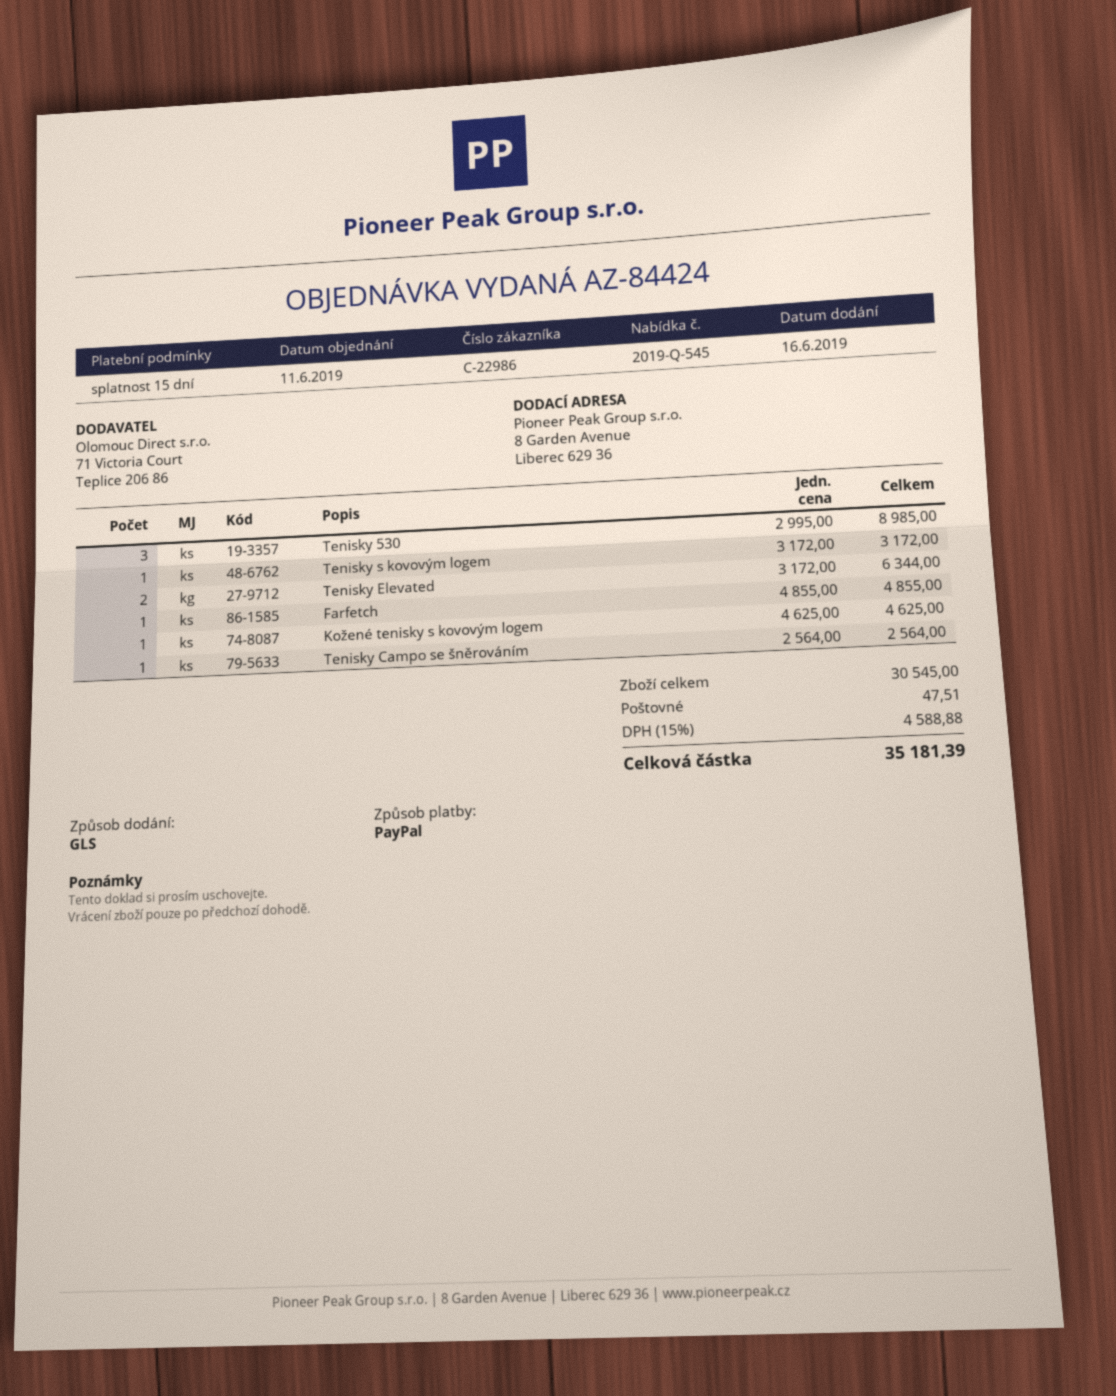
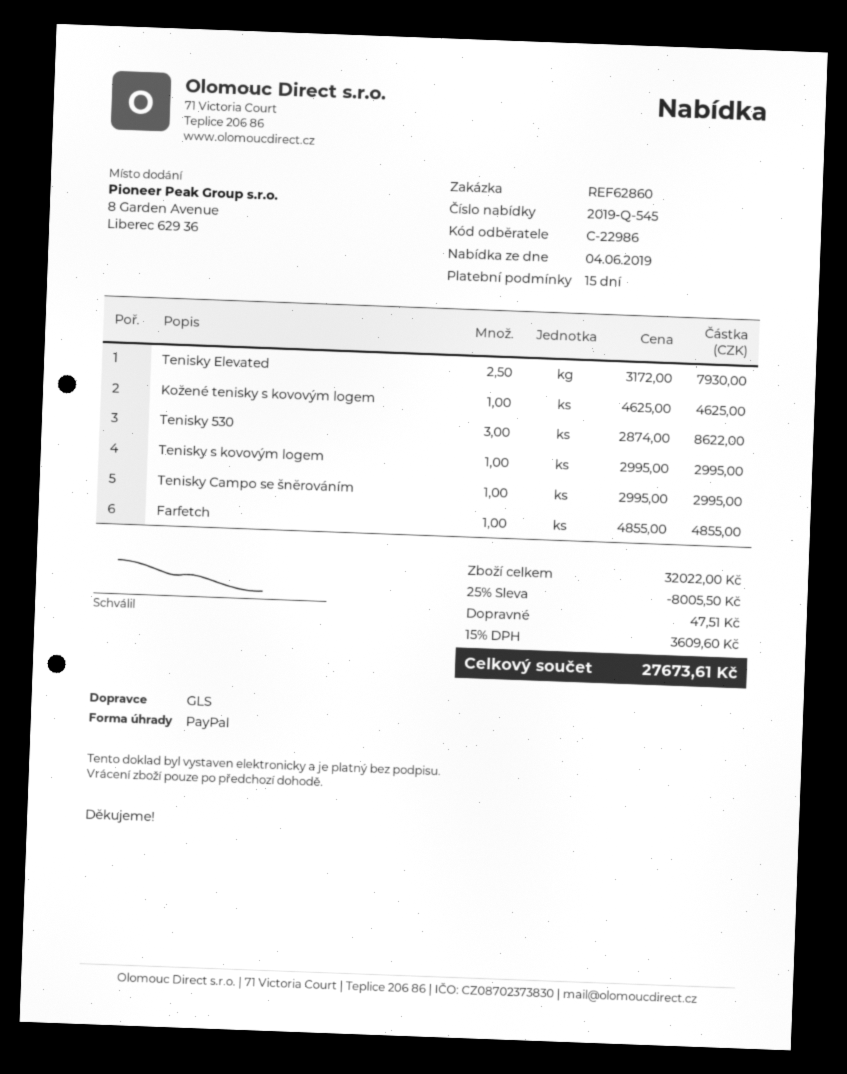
Tenisky 530: 3 x 2995.00 = 8985.00 -> 3 x 2874.00 = 8622.00
Tenisky s kovovým logem: 1 x 3172.00 = 3172.00 -> 1 x 2995.00 = 2995.00
Tenisky Elevated: 2 x 3172.00 = 6344.00 -> 2.5 x 3172.00 = 7930.00
Tenisky Campo se šněrováním: 1 x 2564.00 = 2564.00 -> 1 x 2995.00 = 2995.00
subtotal: 30545.00 -> 32022.00
discount: none -> 25% = 8005.50
tax: 15% = 4588.88 -> 15% = 3609.60
total: 35181.39 -> 27673.61

